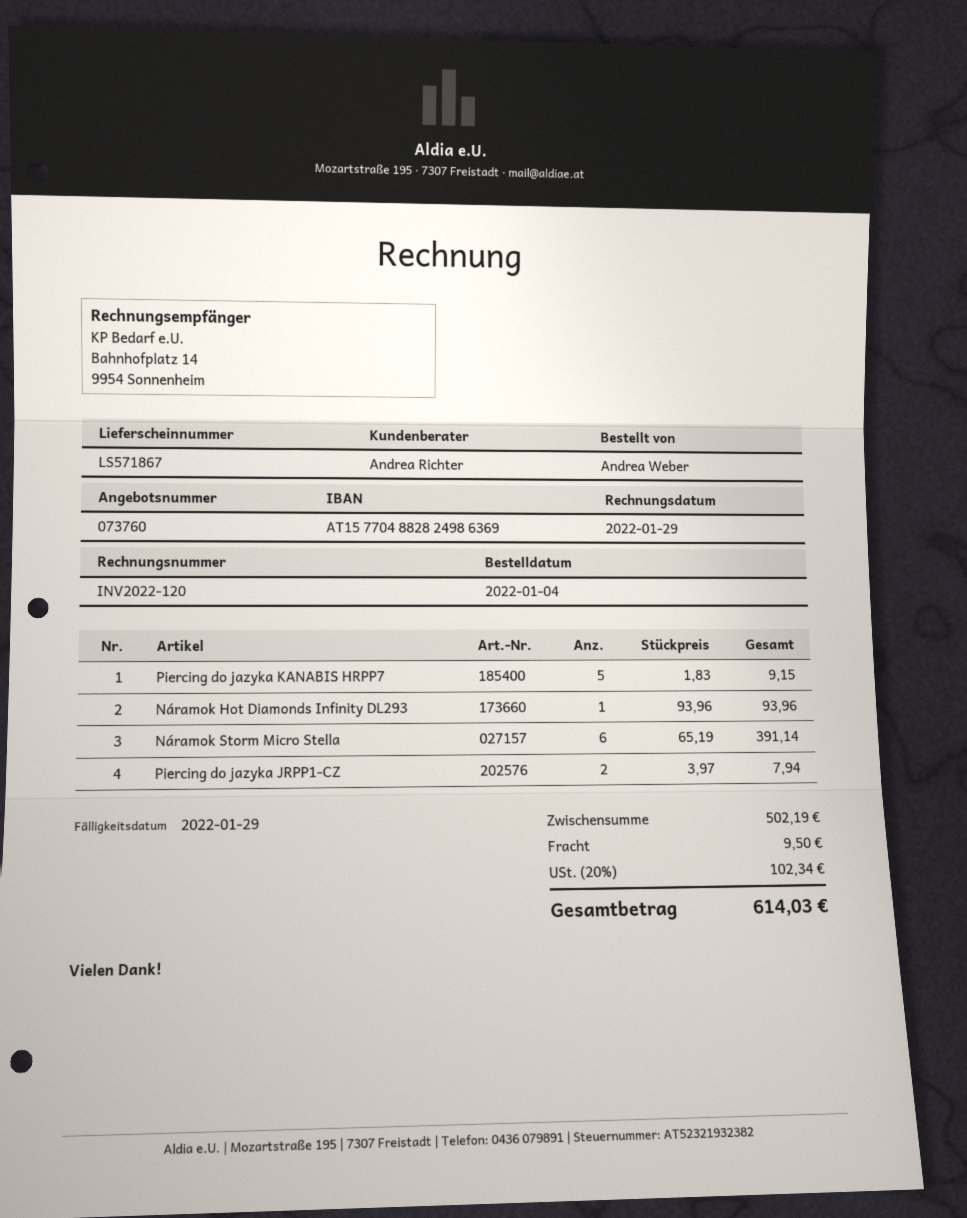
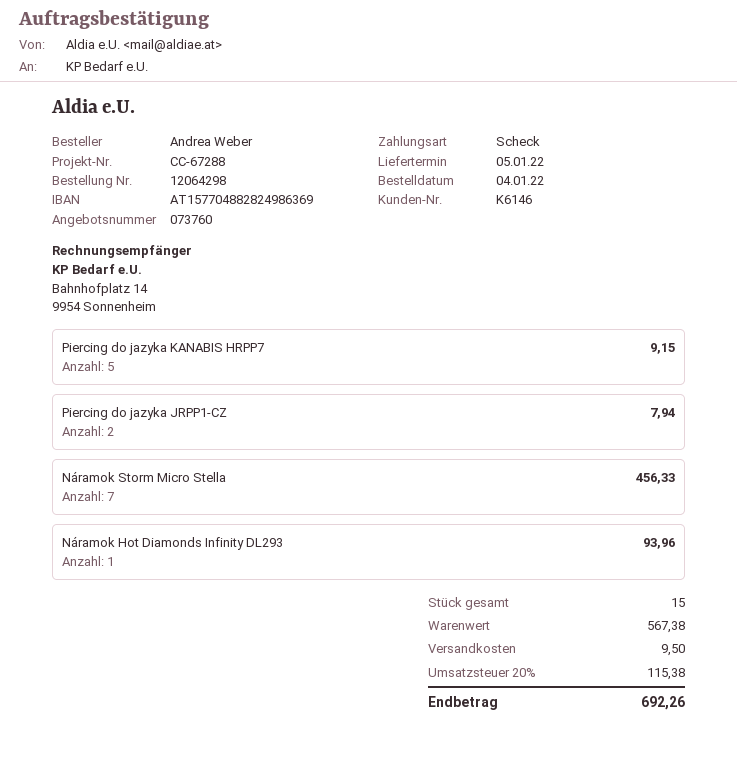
Náramok Storm Micro Stella: 6 for 391.14 -> 7 for 456.33
subtotal: 502.19 -> 567.38
tax: 20% = 102.34 -> 20% = 115.38
total: 614.03 -> 692.26

